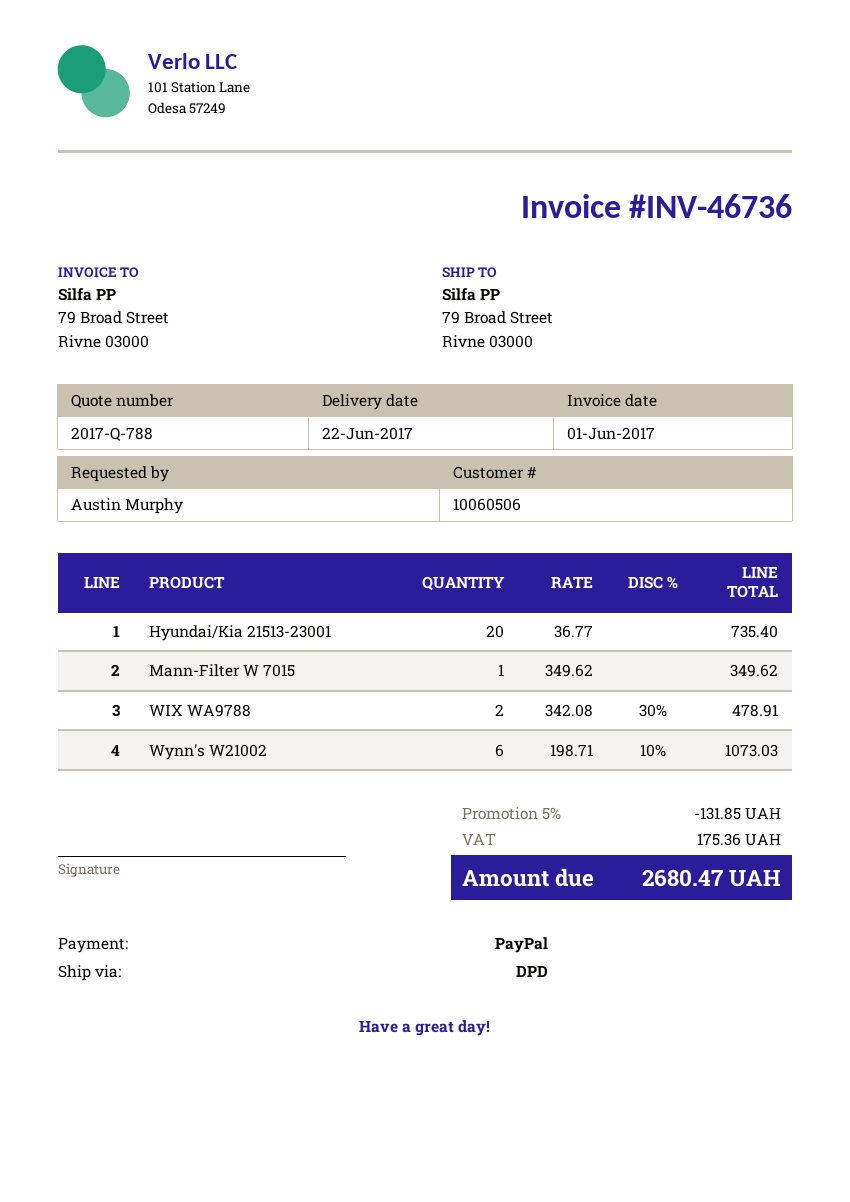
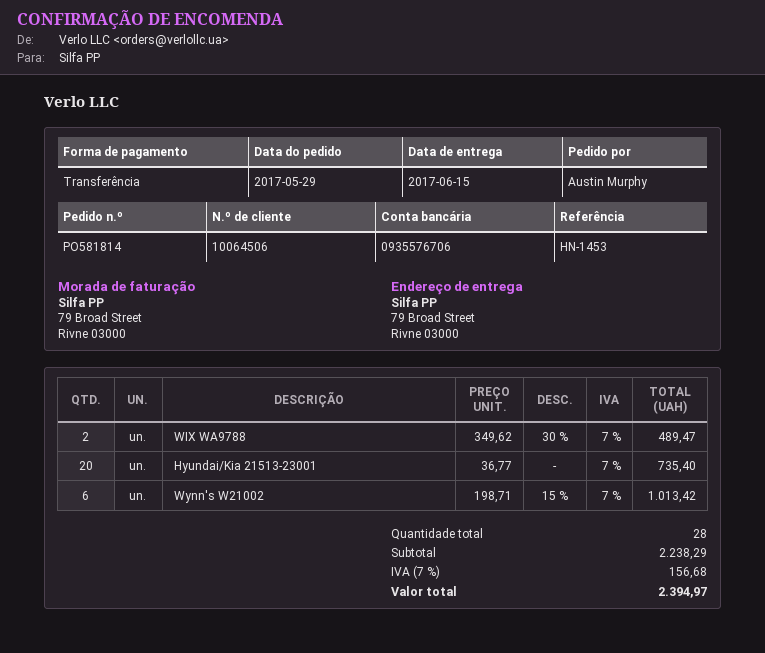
delivery date: 2017-06-22 -> 2017-06-15
customer number: 10060506 -> 10064506
payment method: PayPal -> bank transfer
Mann-Filter W 7015: 1 x 349.62 = 349.62 -> none
WIX WA9788: 2 x 342.08 - 30% = 478.91 -> 2 x 349.62 - 30% = 489.47
Wynn's W21002: 6 x 198.71 - 10% = 1073.03 -> 6 x 198.71 - 15% = 1013.42
discount: 5% = 131.85 -> none
tax: 175.36 -> 156.68
total: 2680.47 -> 2394.97

